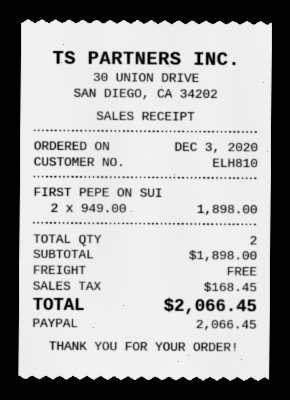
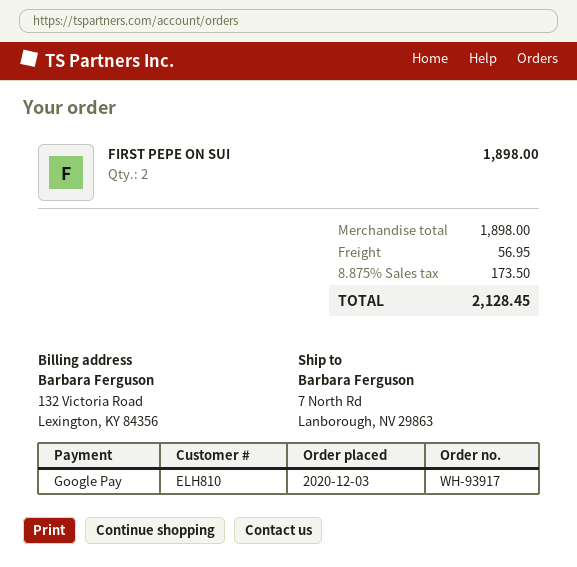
payment method: PayPal -> Google Pay
shipping: 0.00 -> 56.95
tax: 168.45 -> 173.50
total: 2066.45 -> 2128.45

